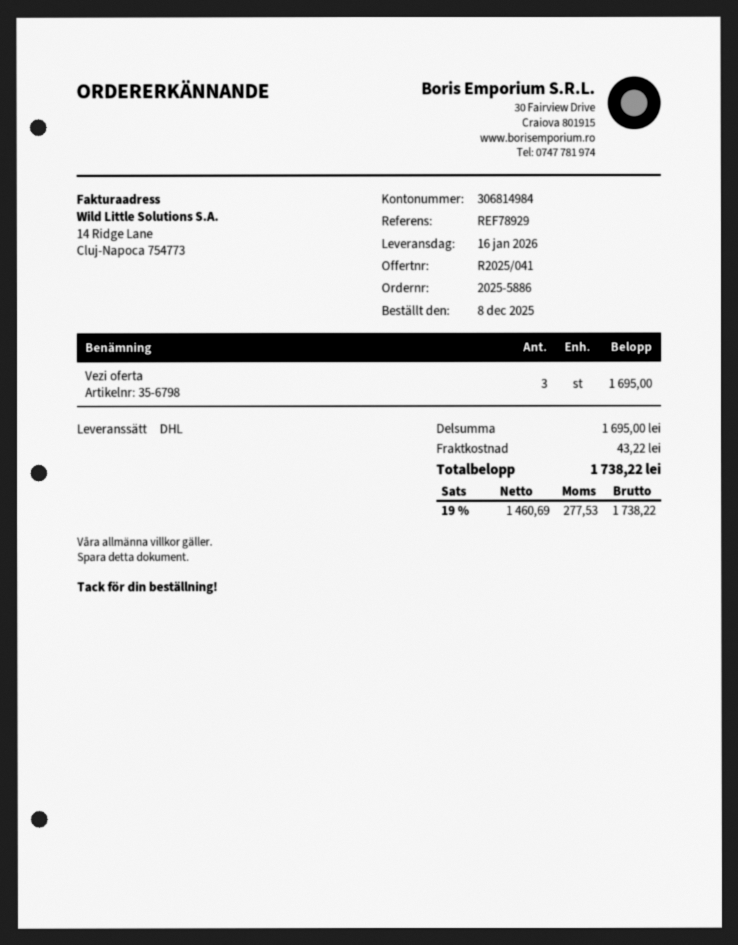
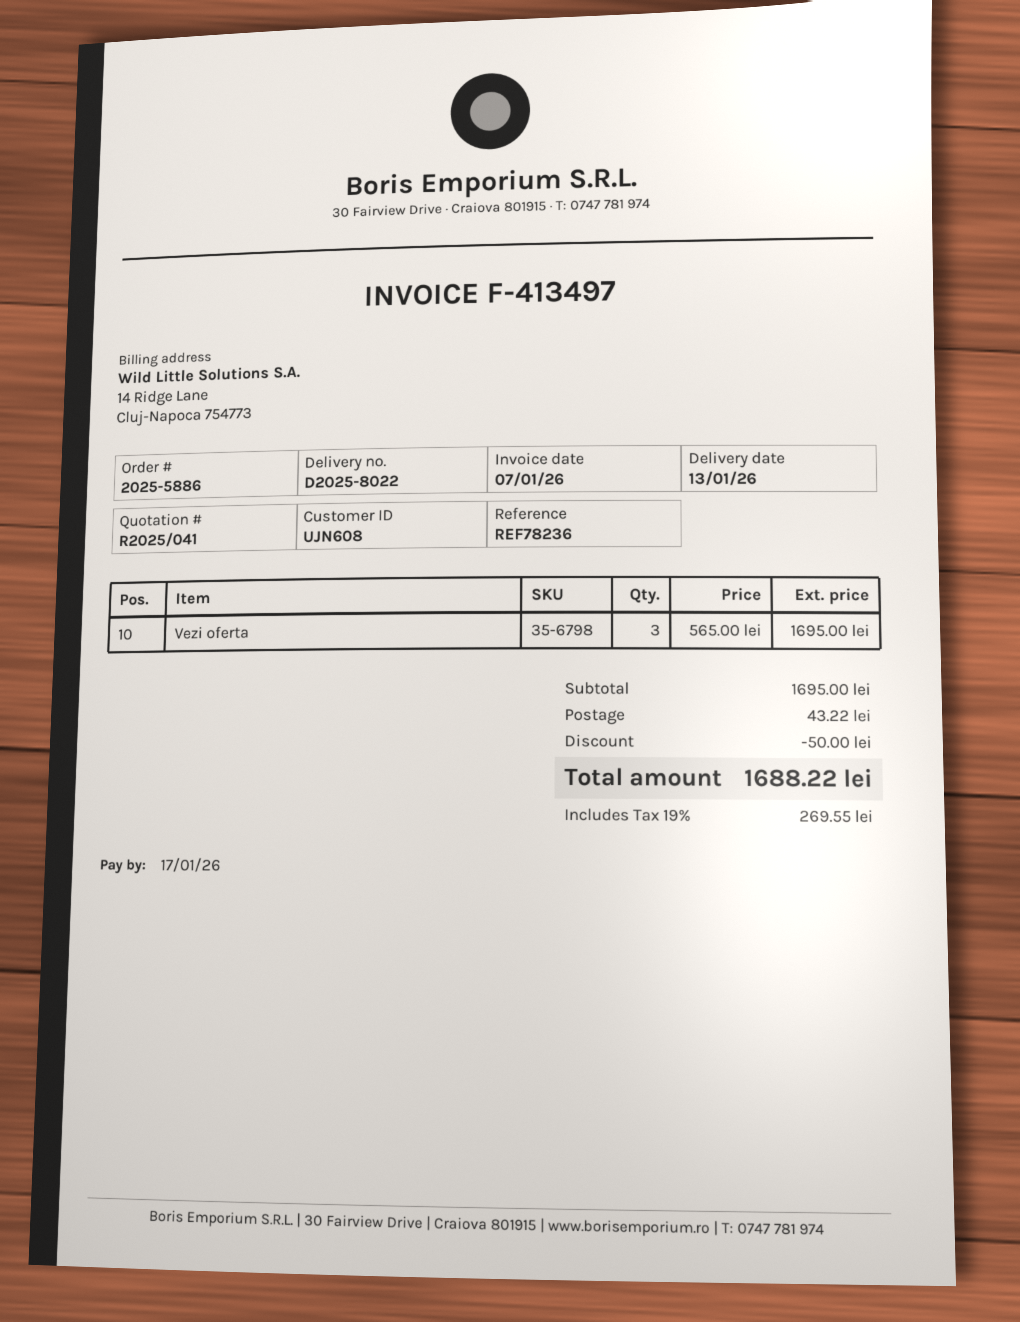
delivery date: 2026-01-16 -> 2026-01-13
reference: REF78929 -> REF78236
discount: none -> 50.00
tax: 19% = 277.53 -> 19% = 269.55
total: 1738.22 -> 1688.22

